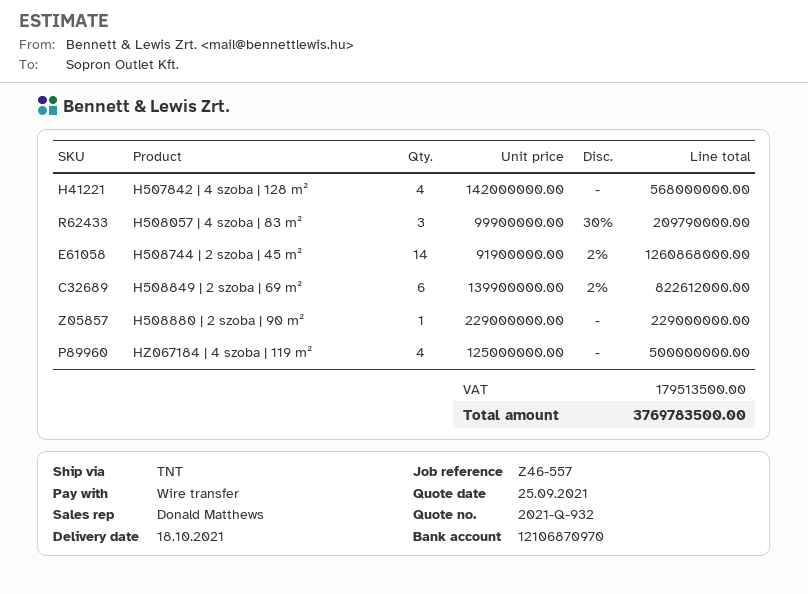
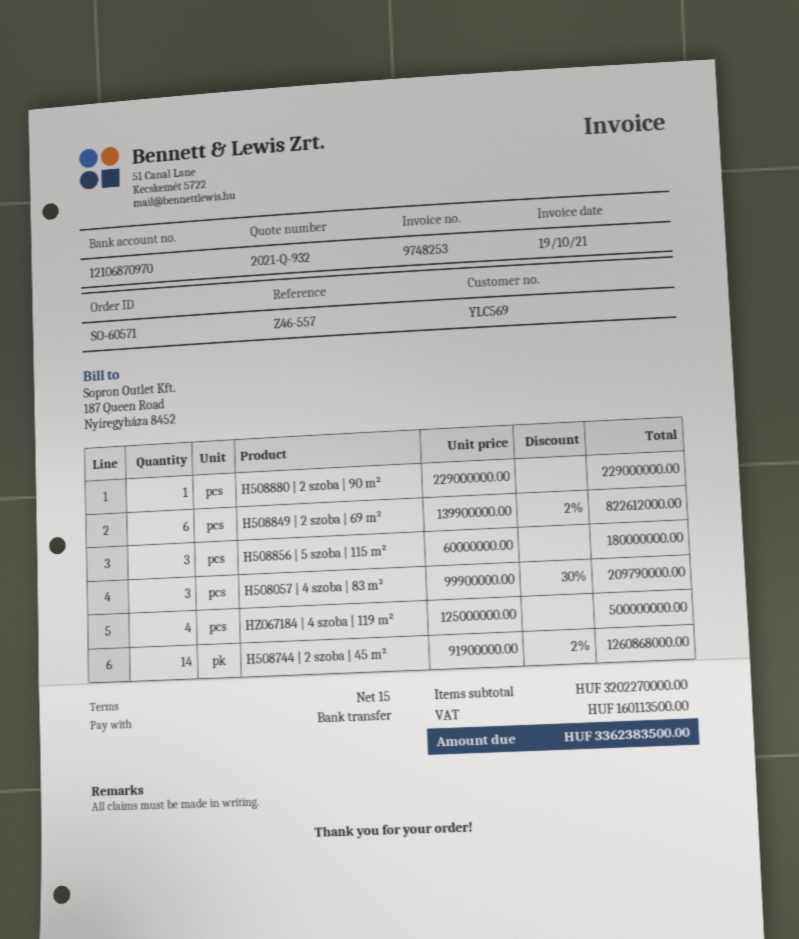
H507842 | 4 szoba | 128 m²: 4 x 142000000.00 = 568000000.00 -> none
H508856 | 5 szoba | 115 m²: none -> 3 x 60000000.00 = 180000000.00
tax: 179513500.00 -> 160113500.00
total: 3769783500.00 -> 3362383500.00

